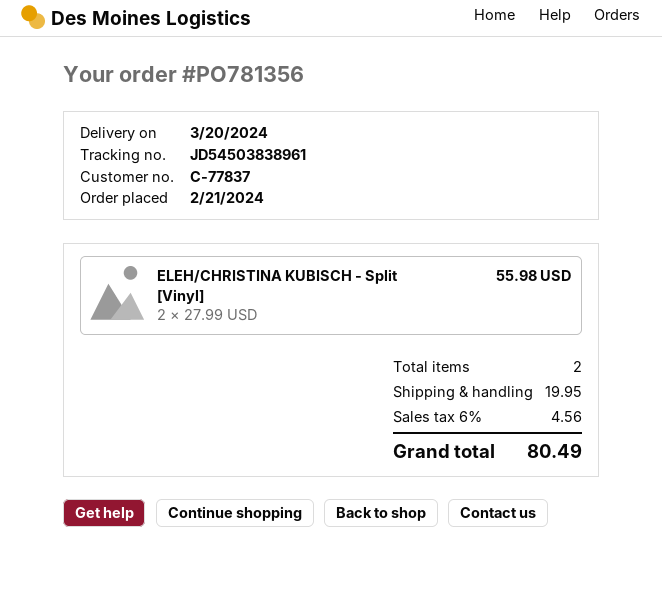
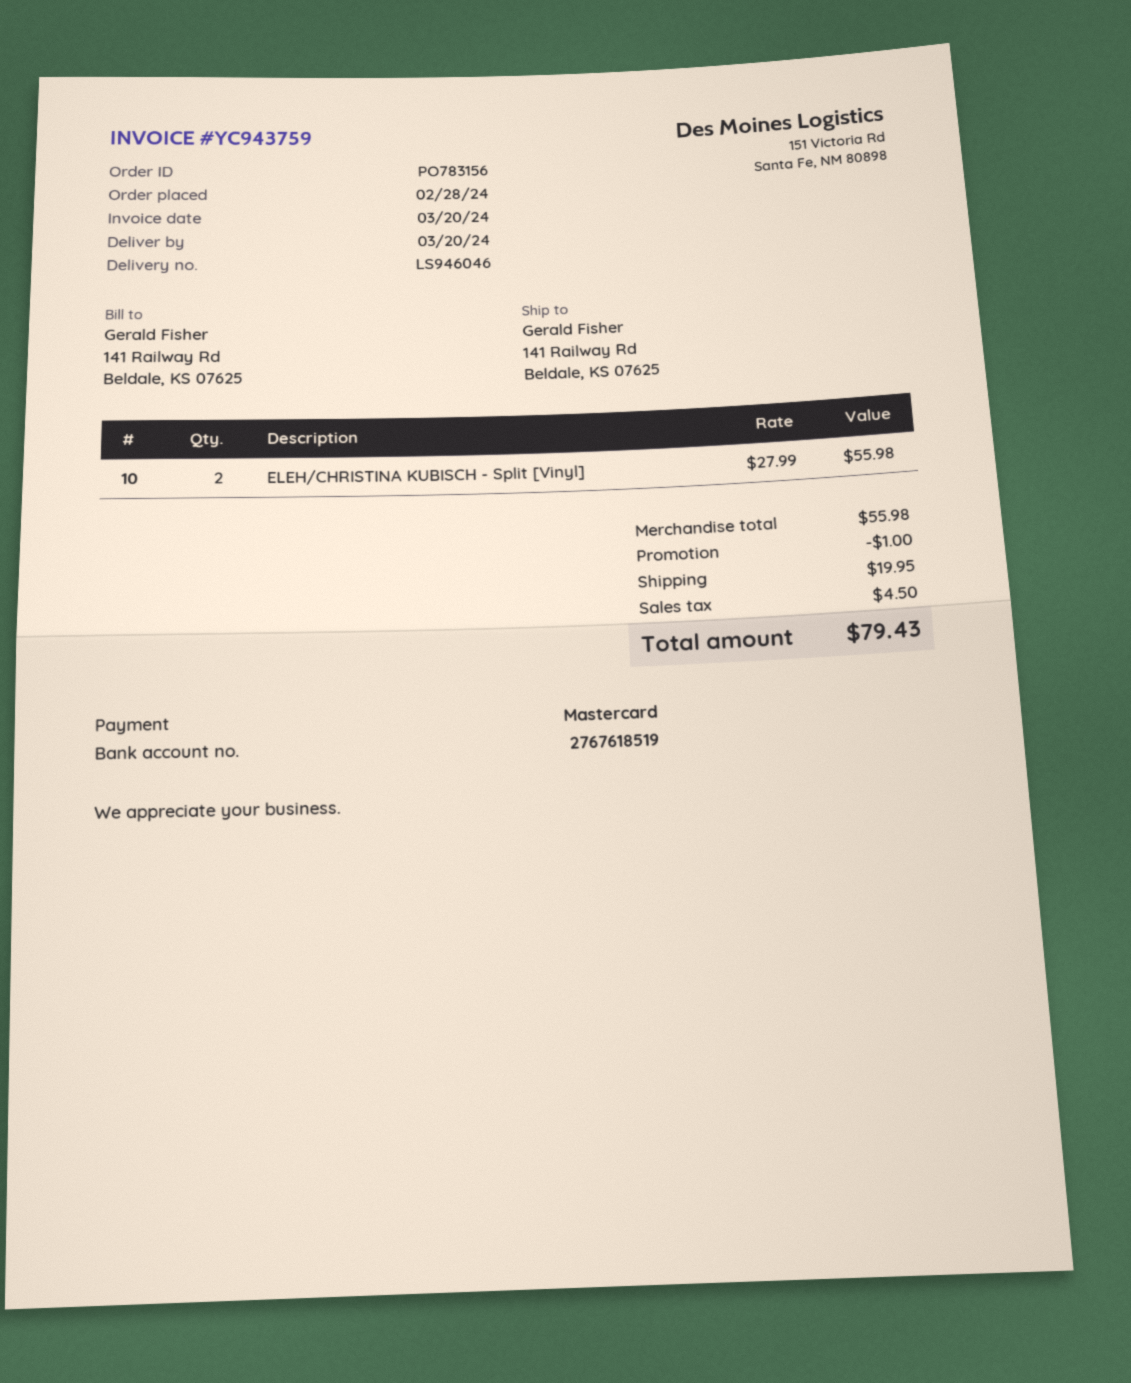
order number: PO781356 -> PO783156
order date: 2024-02-21 -> 2024-02-28
discount: none -> 1.00
tax: 4.56 -> 4.50
total: 80.49 -> 79.43

